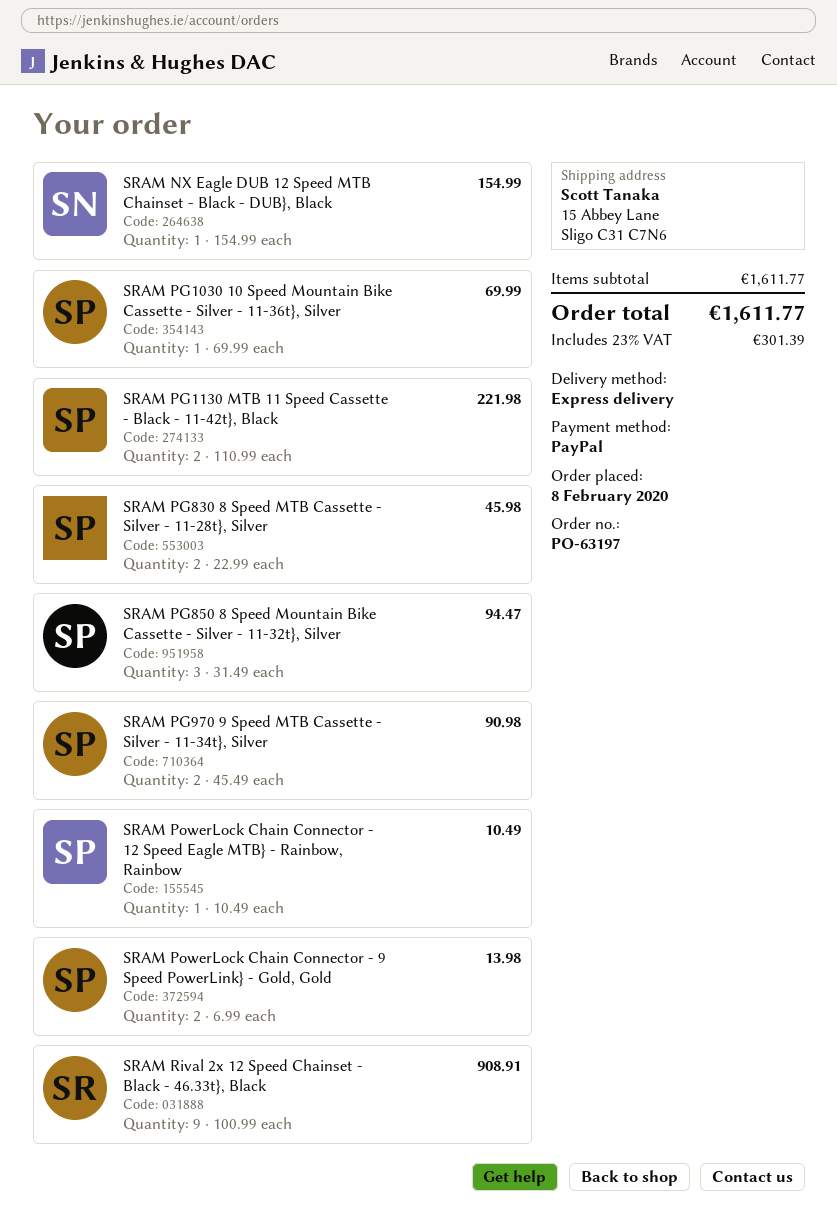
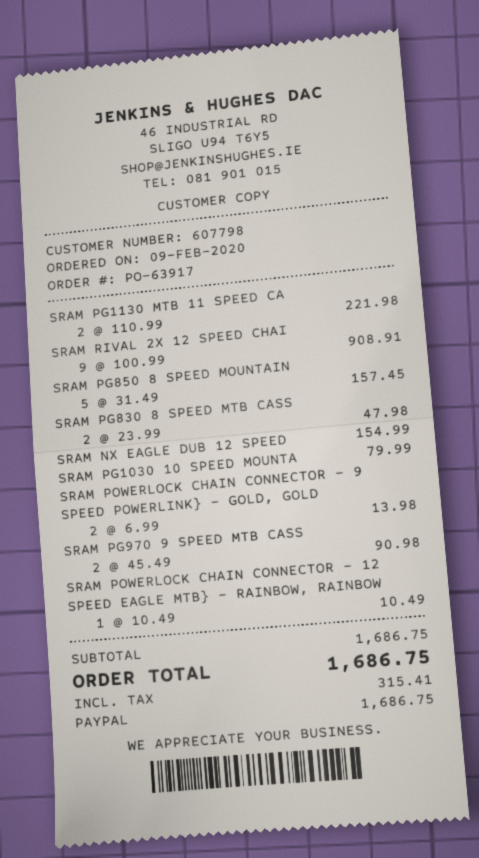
order number: PO-63197 -> PO-63917
order date: 2020-02-08 -> 2020-02-09
SRAM PG1030 10 Speed Mountain Bike Cassette - Silver - 11-36t}, Silver: 1 x 69.99 = 69.99 -> 1 x 79.99 = 79.99
SRAM PG830 8 Speed MTB Cassette - Silver - 11-28t}, Silver: 2 x 22.99 = 45.98 -> 2 x 23.99 = 47.98
SRAM PG850 8 Speed Mountain Bike Cassette - Silver - 11-32t}, Silver: 3 x 31.49 = 94.47 -> 5 x 31.49 = 157.45
subtotal: 1611.77 -> 1686.75
tax: 301.39 -> 315.41
total: 1611.77 -> 1686.75

